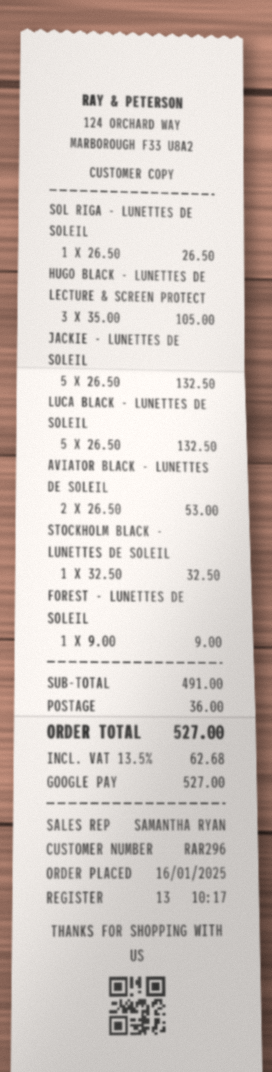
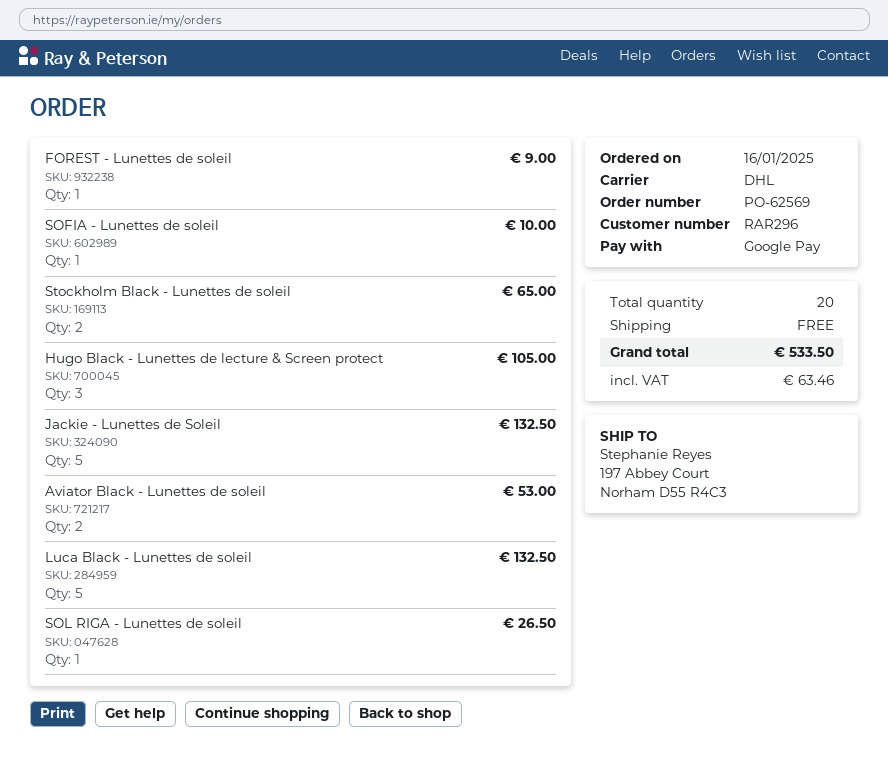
STOCKHOLM BLACK - LUNETTES DE SOLEIL: 1 for 32.50 -> 2 for 65.00
SOFIA - Lunettes de soleil: none -> 1 for 10.00
shipping: 36.00 -> 0.00
tax: 62.68 -> 63.46
total: 527.00 -> 533.50

